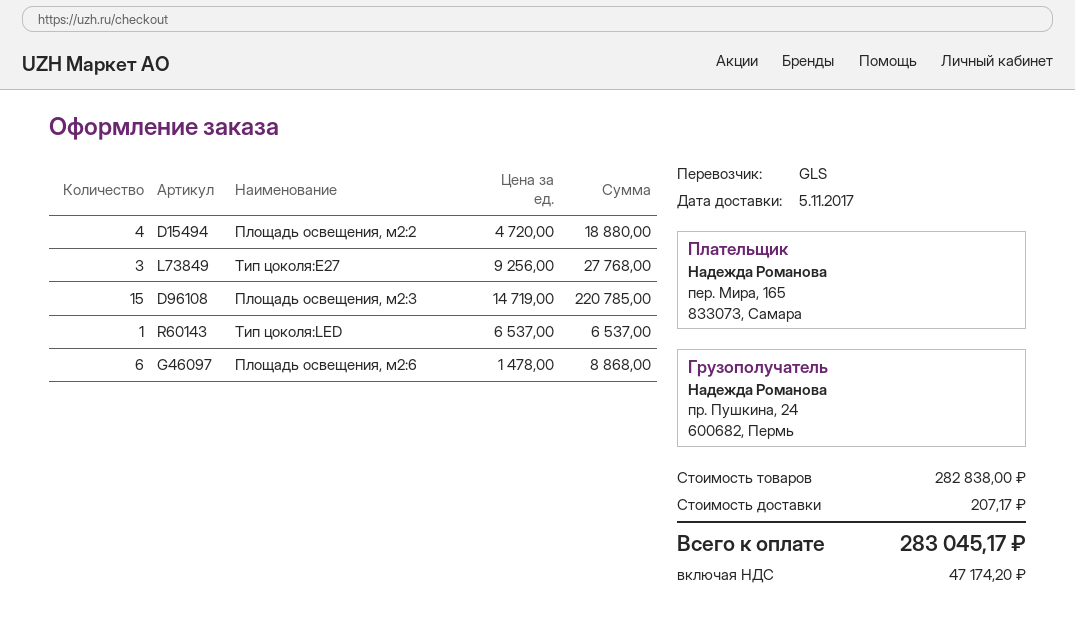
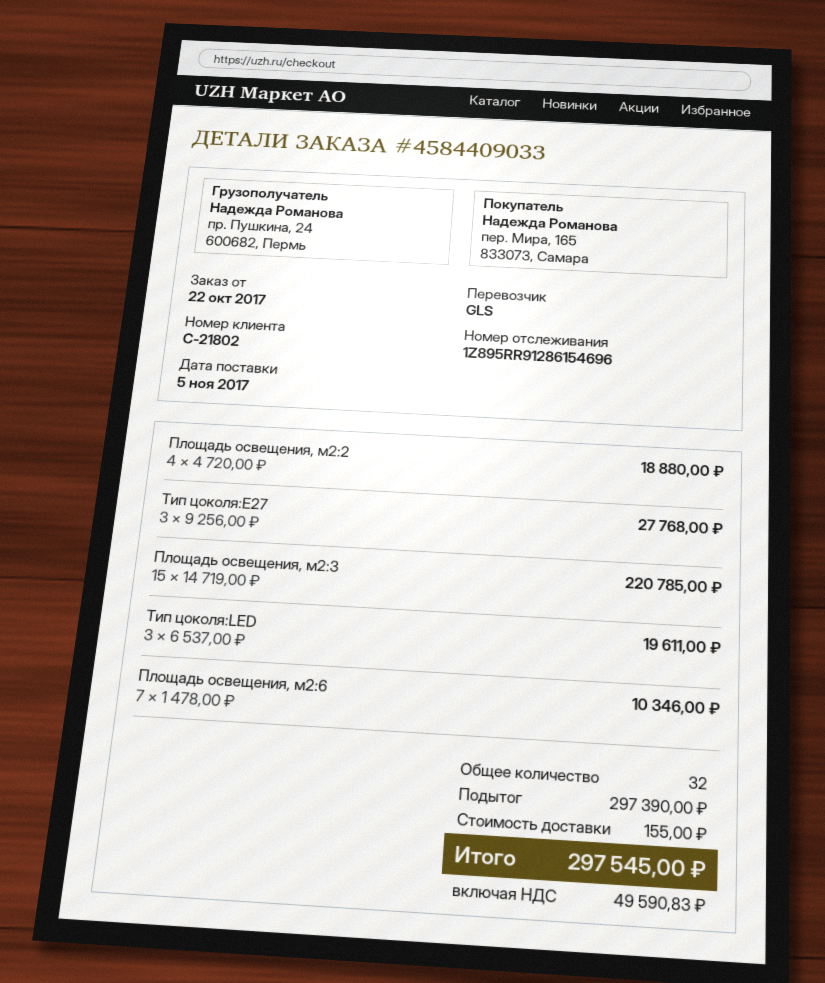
Тип цоколя:LED: 1 x 6537.00 = 6537.00 -> 3 x 6537.00 = 19611.00
Площадь освещения, м2:6: 6 x 1478.00 = 8868.00 -> 7 x 1478.00 = 10346.00
subtotal: 282838.00 -> 297390.00
shipping: 207.17 -> 155.00
tax: 47174.20 -> 49590.83
total: 283045.17 -> 297545.00

